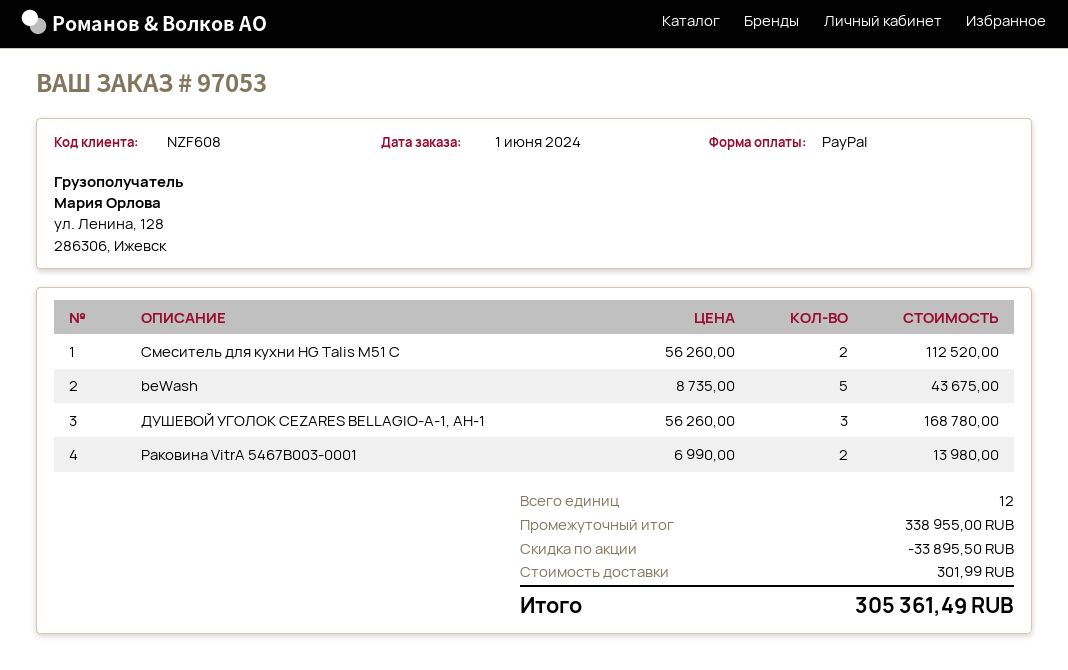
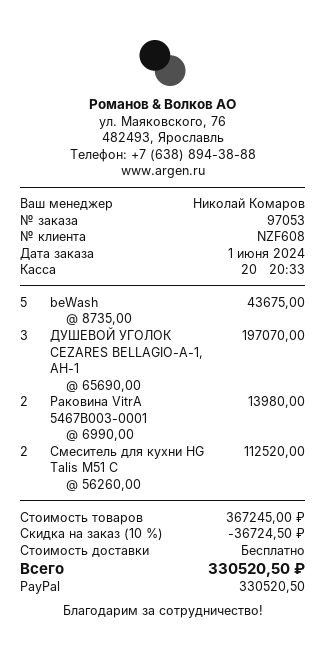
ДУШЕВОЙ УГОЛОК CEZARES BELLAGIO-A-1, AH-1: 3 x 56260.00 = 168780.00 -> 3 x 65690.00 = 197070.00
subtotal: 338955.00 -> 367245.00
discount: 33895.50 -> 36724.50
shipping: 301.99 -> 0.00
total: 305361.49 -> 330520.50

